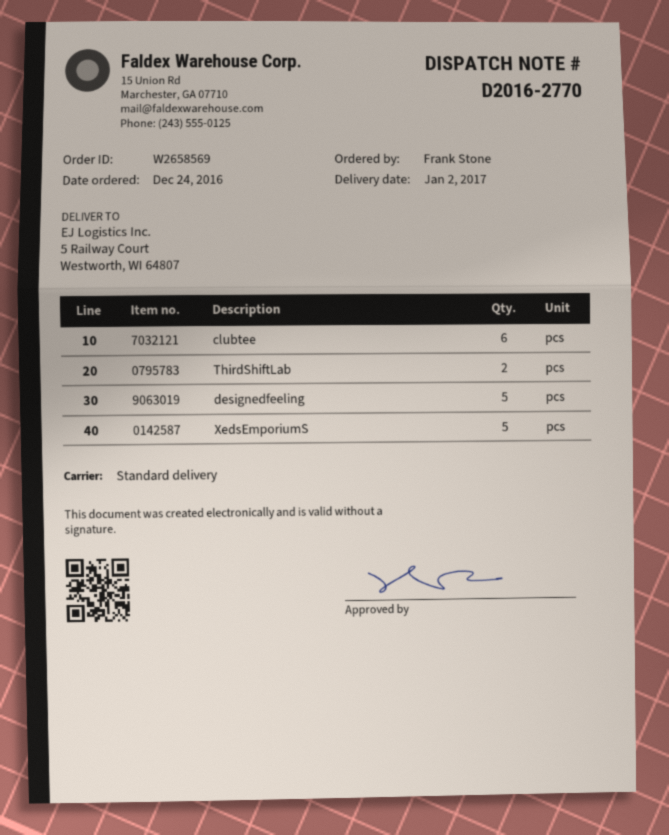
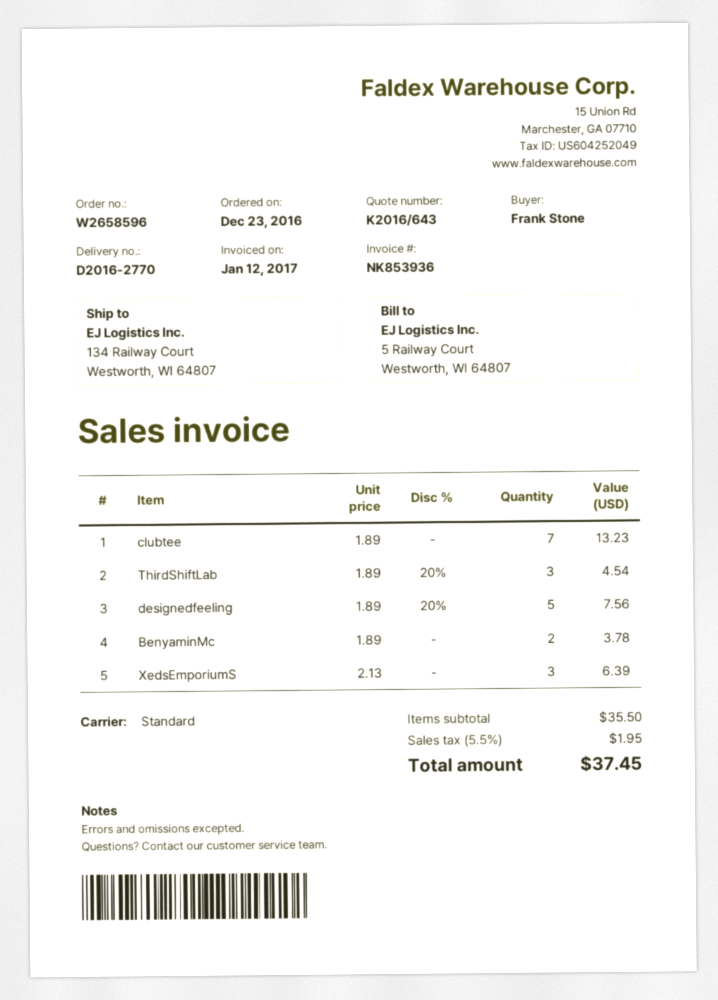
order number: W2658569 -> W2658596
order date: 2016-12-24 -> 2016-12-23
ship to: 5 Railway Court, Westworth, WI 64807 -> 134 Railway Court, Westworth, WI 64807
clubtee: 6 -> 7
ThirdShiftLab: 2 -> 3
XedsEmporiumS: 5 -> 3
BenyaminMc: none -> 2

